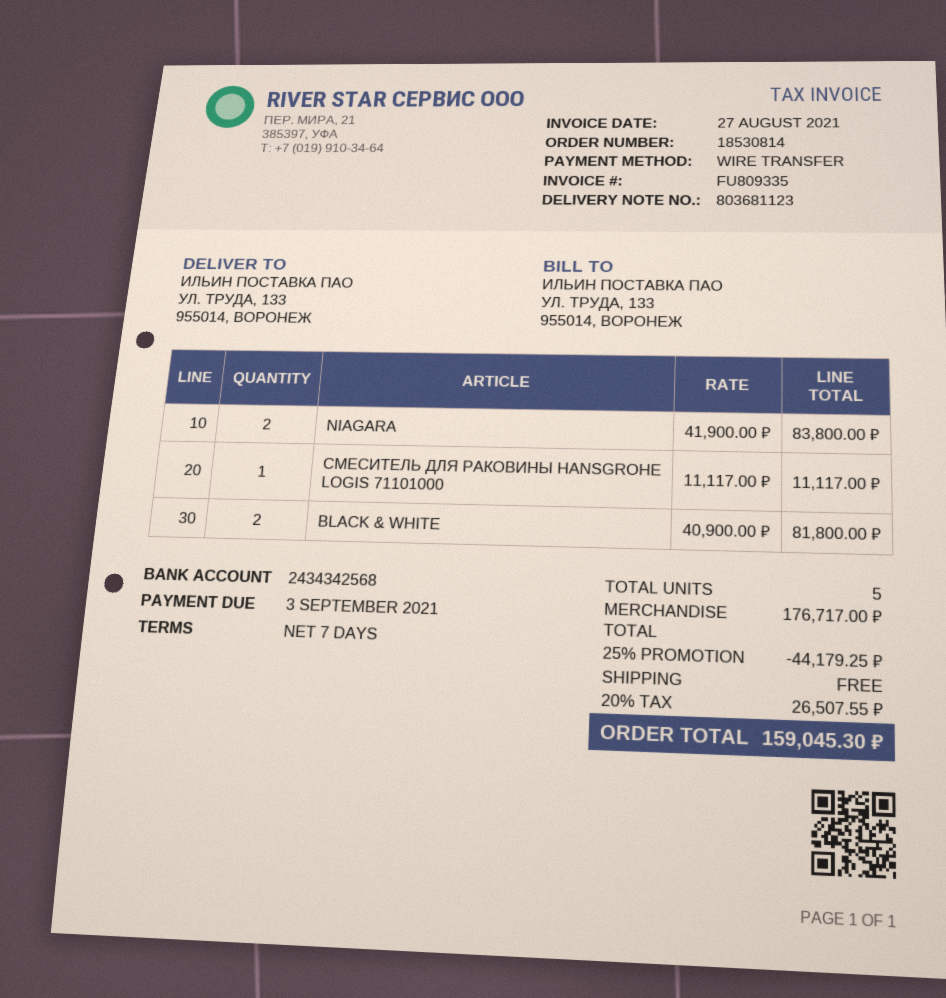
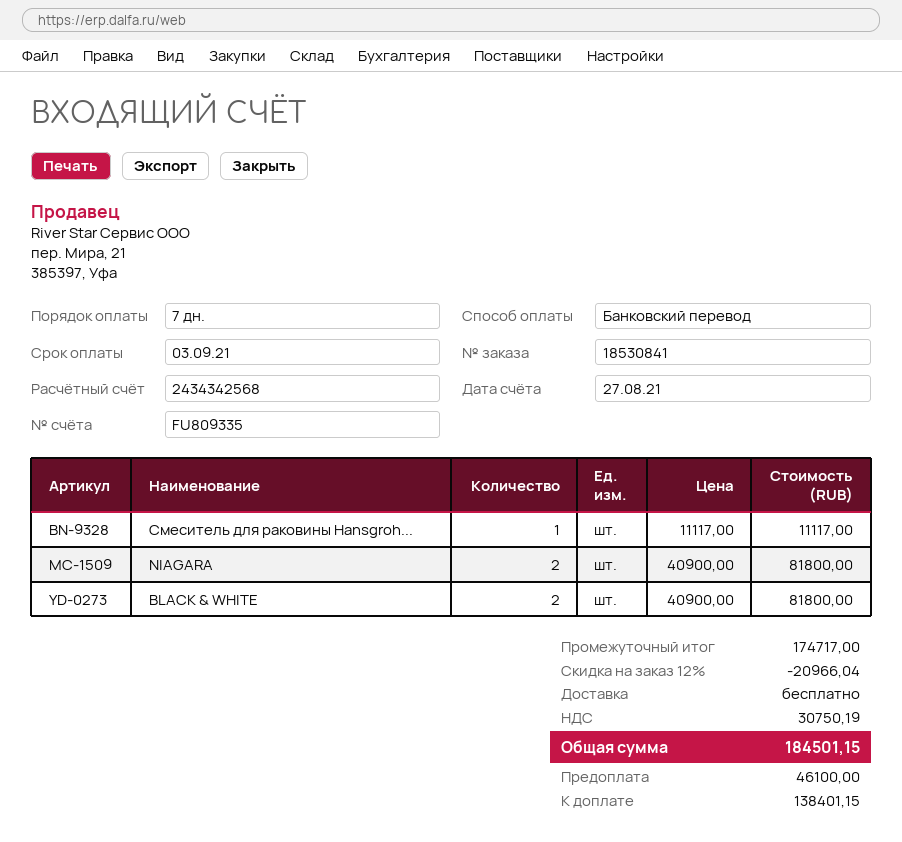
order number: 18530814 -> 18530841
NIAGARA: 2 x 41900.00 = 83800.00 -> 2 x 40900.00 = 81800.00
subtotal: 176717.00 -> 174717.00
discount: 25% = 44179.25 -> 12% = 20966.04
tax: 26507.55 -> 30750.19
total: 159045.30 -> 184501.15

